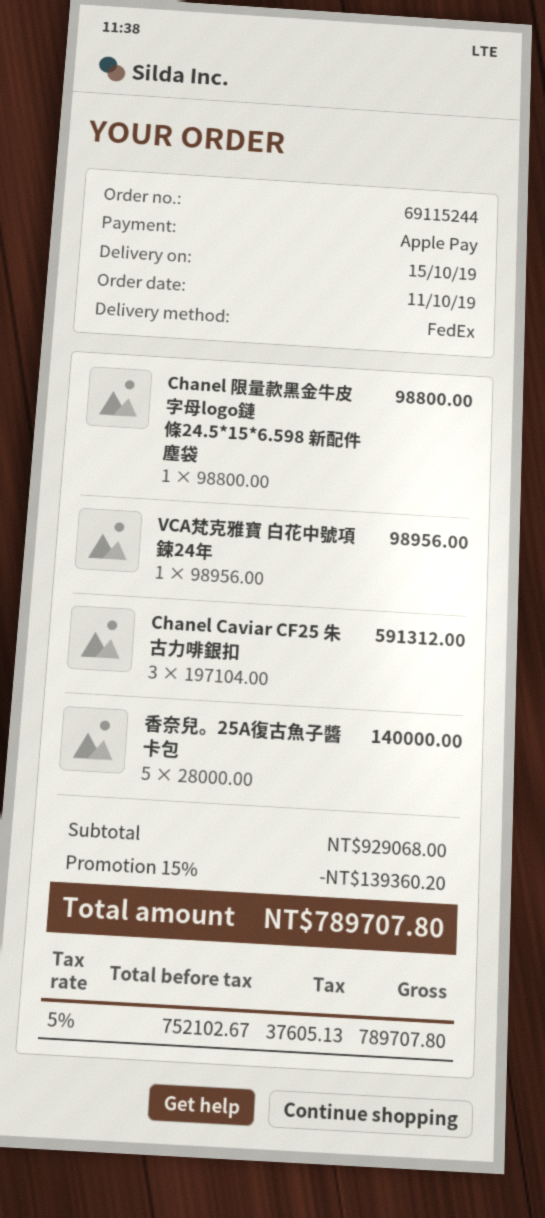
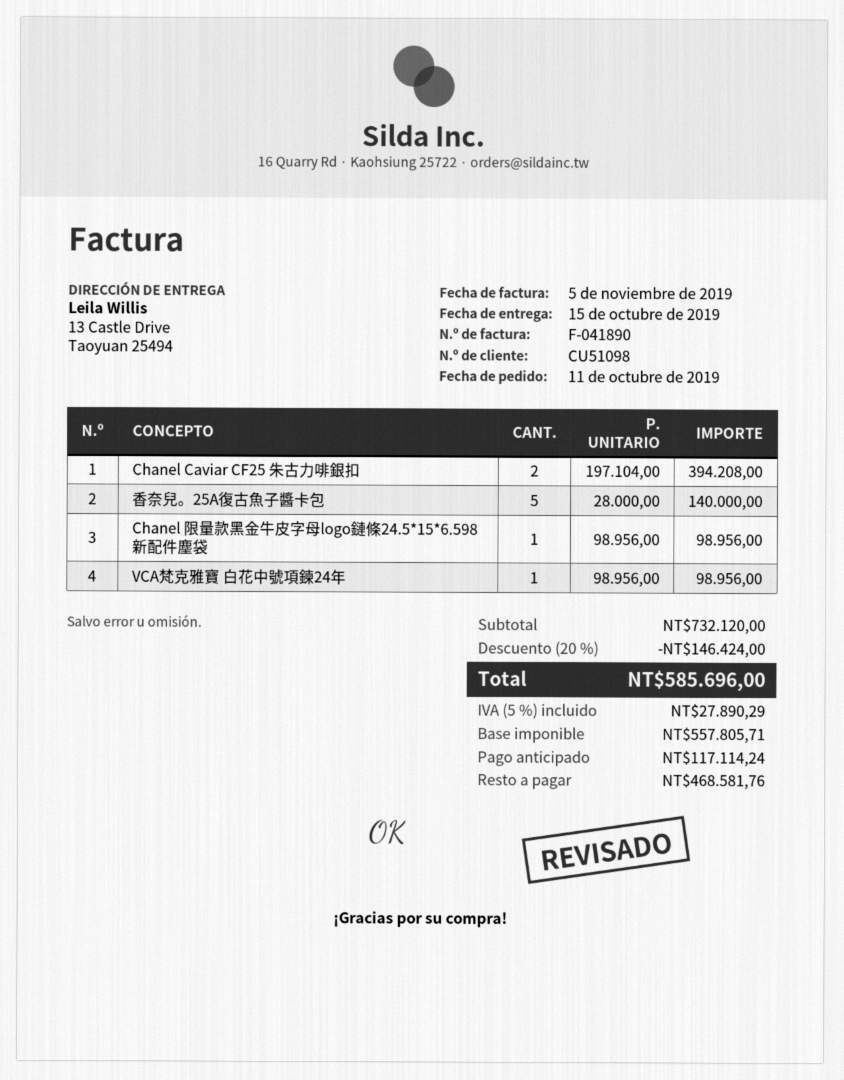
Chanel 限量款黑金牛皮字母logo鏈條24.5*15*6.598 新配件塵袋: 1 x 98800.00 = 98800.00 -> 1 x 98956.00 = 98956.00
Chanel Caviar CF25 朱古力啡銀扣: 3 x 197104.00 = 591312.00 -> 2 x 197104.00 = 394208.00
subtotal: 929068.00 -> 732120.00
discount: 15% = 139360.20 -> 20% = 146424.00
net: 752102.67 -> 557805.71
tax: 5% = 37605.13 -> 5% = 27890.29
total: 789707.80 -> 585696.00

